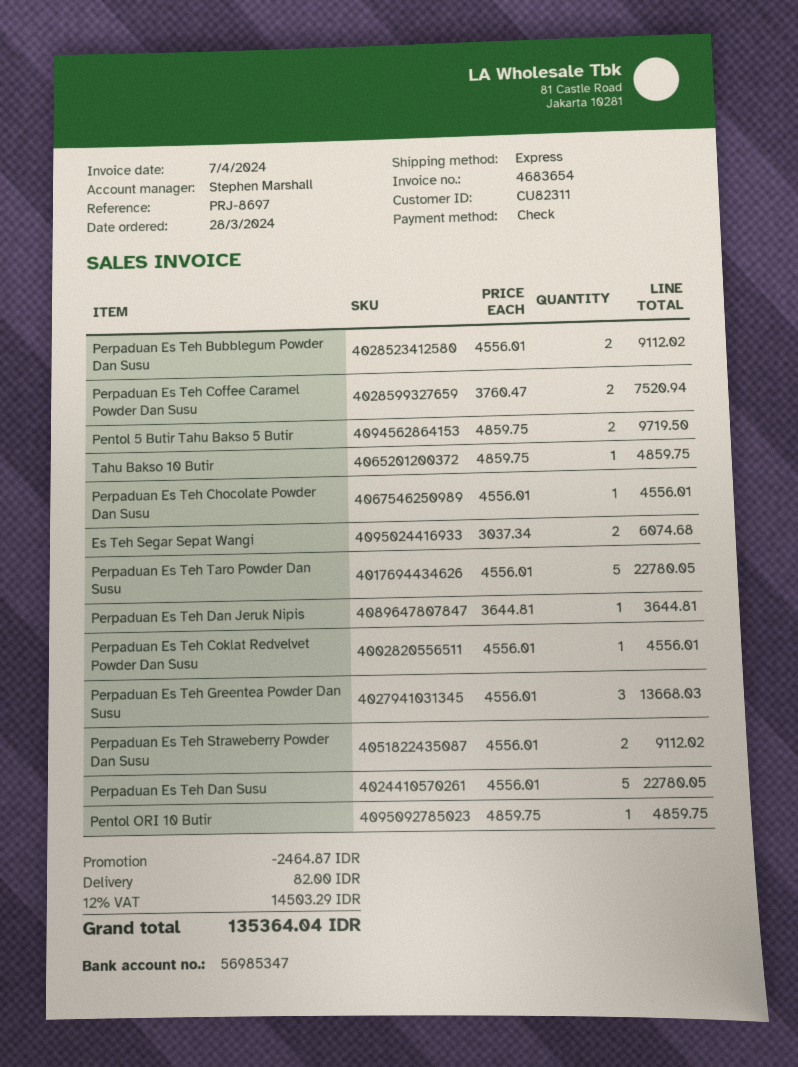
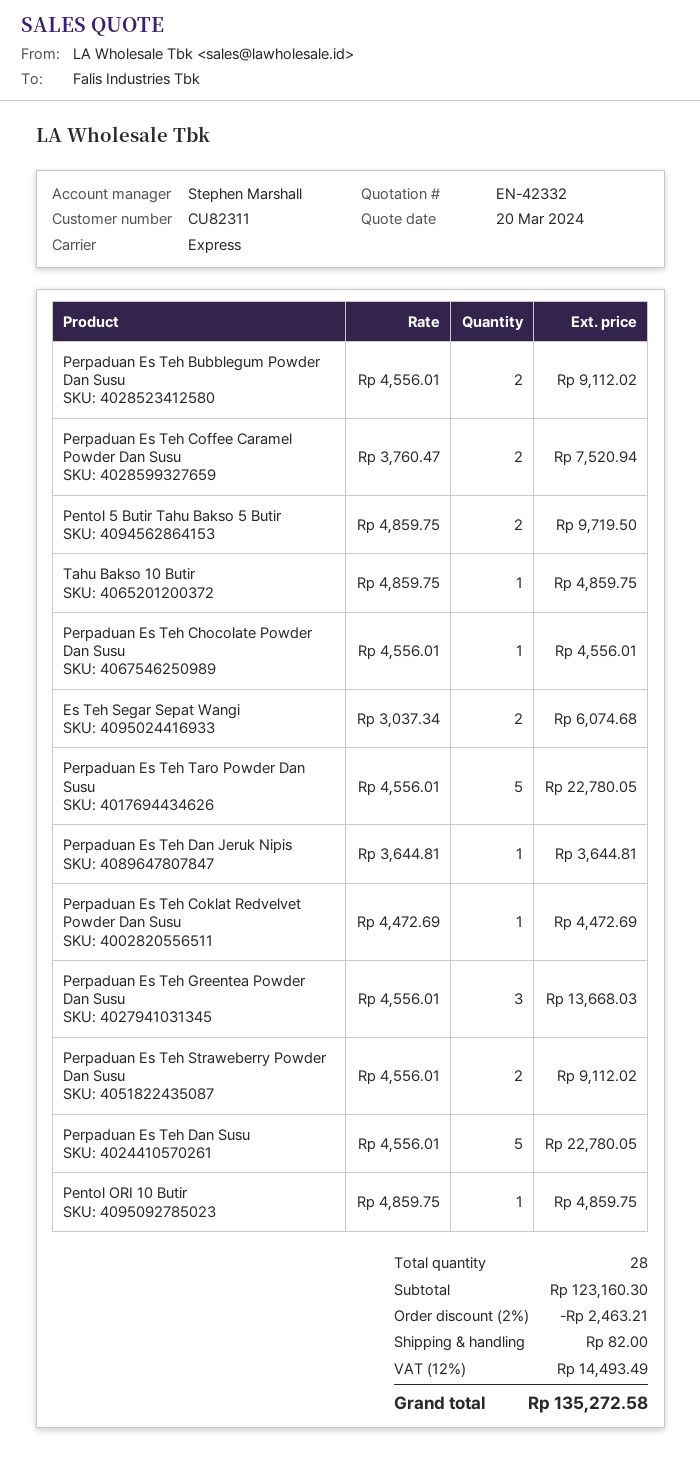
Perpaduan Es Teh Coklat Redvelvet Powder Dan Susu: 1 x 4556.01 = 4556.01 -> 1 x 4472.69 = 4472.69
discount: 2464.87 -> 2463.21
tax: 12% = 14503.29 -> 12% = 14493.49
total: 135364.04 -> 135272.58

